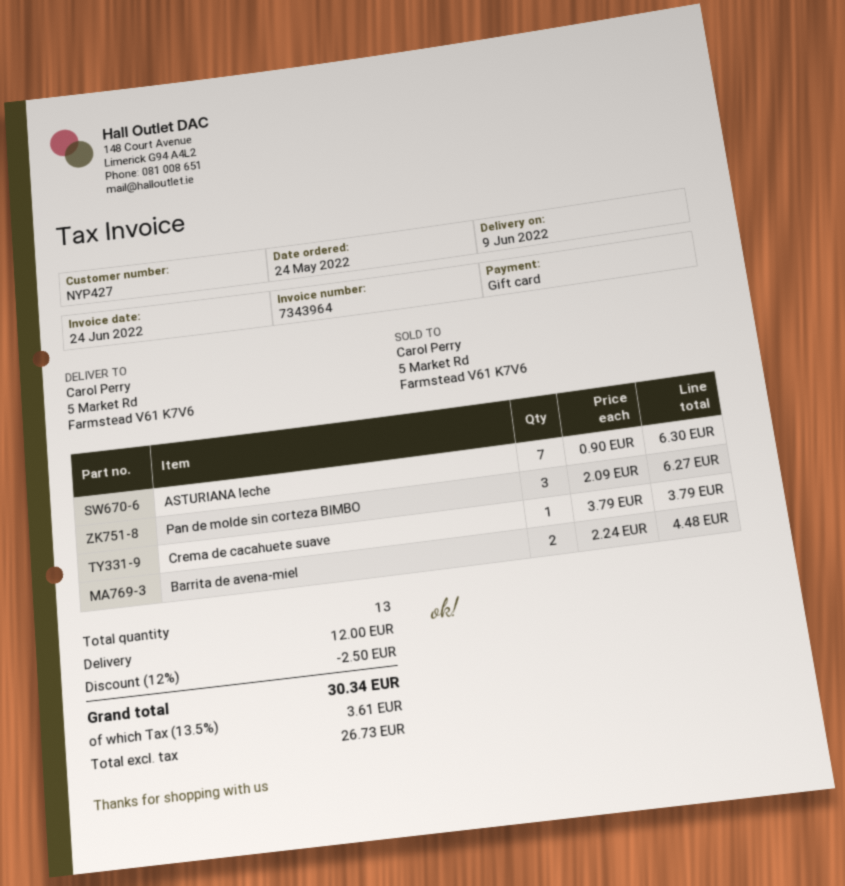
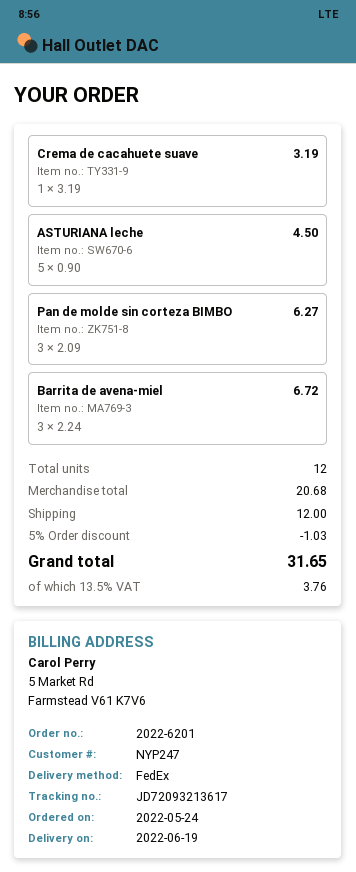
delivery date: 2022-06-09 -> 2022-06-19
customer number: NYP427 -> NYP247
ASTURIANA leche: 7 x 0.90 = 6.30 -> 5 x 0.90 = 4.50
Crema de cacahuete suave: 1 x 3.79 = 3.79 -> 1 x 3.19 = 3.19
Barrita de avena-miel: 2 x 2.24 = 4.48 -> 3 x 2.24 = 6.72
total quantity: 13 -> 12
discount: 12% = 2.50 -> 5% = 1.03
tax: 13.5% = 3.61 -> 13.5% = 3.76
total: 30.34 -> 31.65

